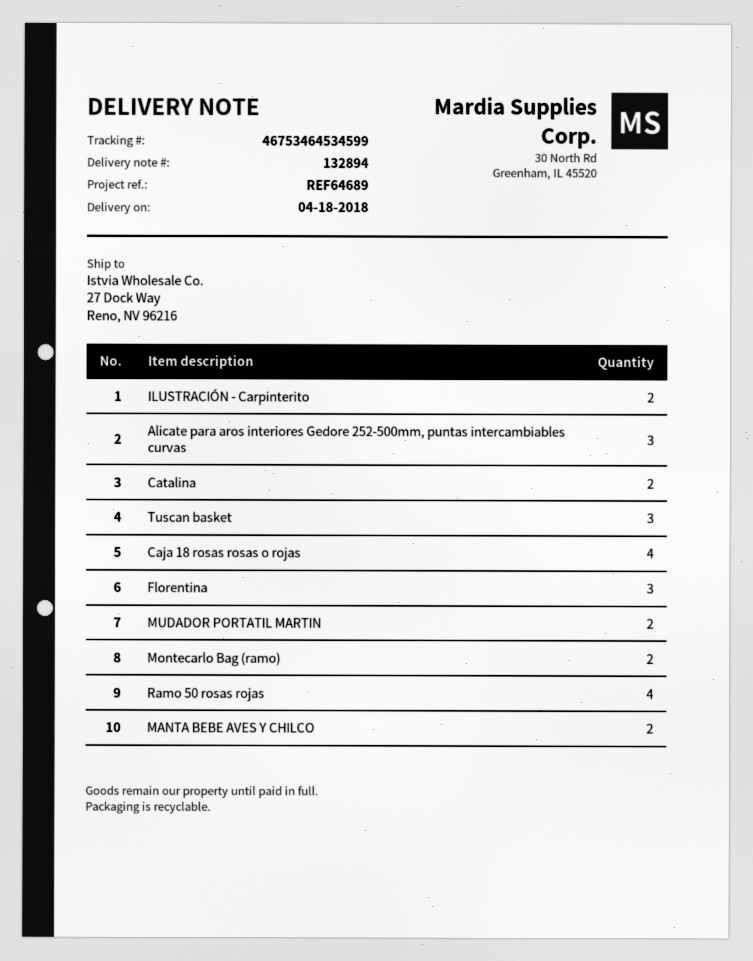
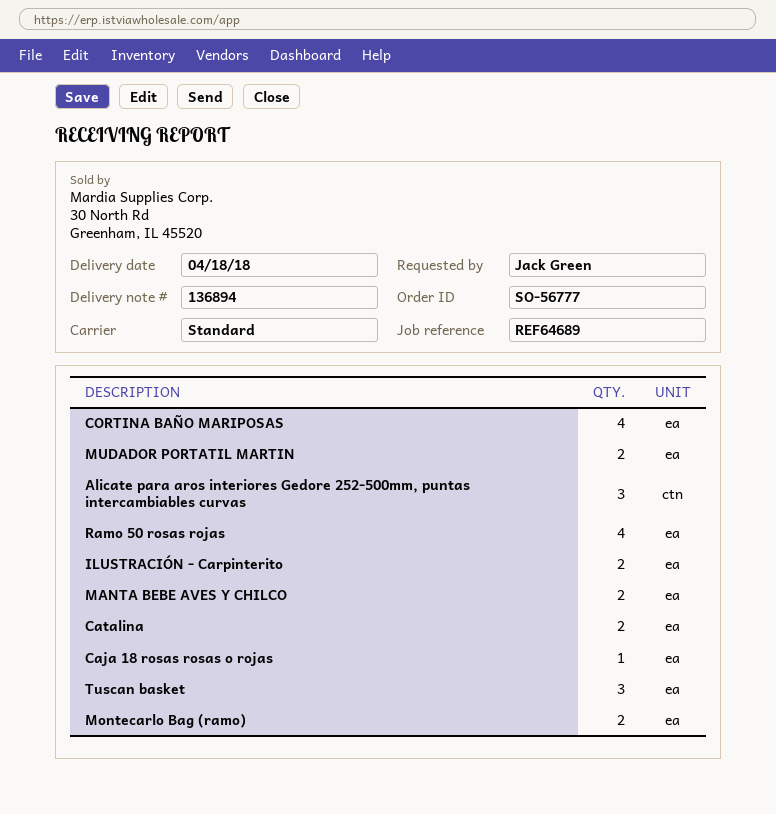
delivery note number: 132894 -> 136894
Caja 18 rosas rosas o rojas: 4 -> 1
Florentina: 3 -> none
CORTINA BAÑO MARIPOSAS: none -> 4

